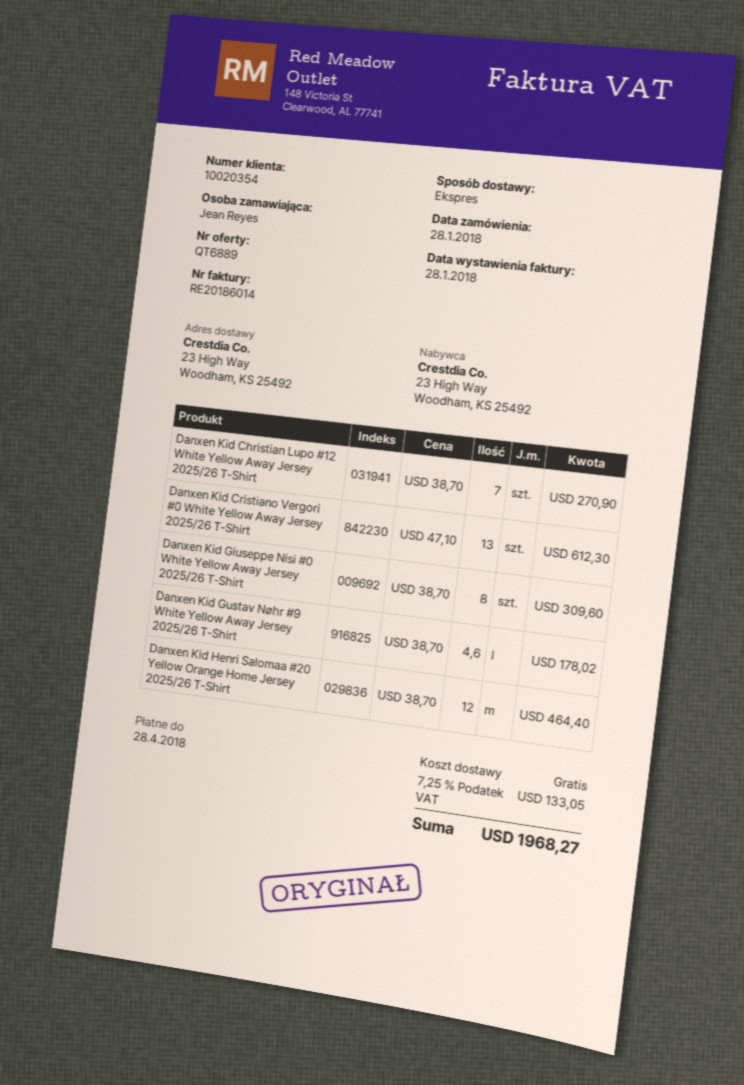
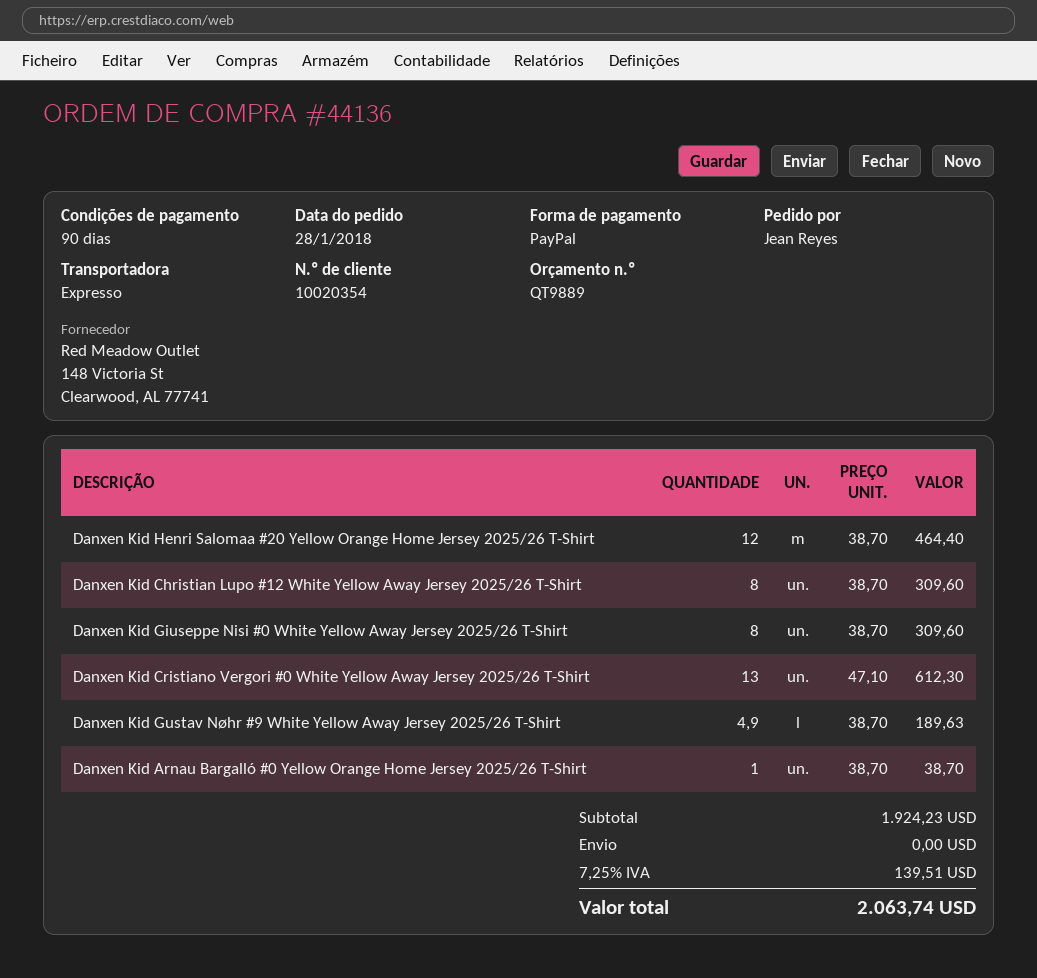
quote number: QT6889 -> QT9889
Danxen Kid Christian Lupo #12 White Yellow Away Jersey 2025/26 T-Shirt: 7 x 38.70 = 270.90 -> 8 x 38.70 = 309.60
Danxen Kid Gustav Nøhr #9 White Yellow Away Jersey 2025/26 T-Shirt: 4.6 x 38.70 = 178.02 -> 4.9 x 38.70 = 189.63
Danxen Kid Arnau Bargalló #0 Yellow Orange Home Jersey 2025/26 T-Shirt: none -> 1 x 38.70 = 38.70
tax: 7.25% = 133.05 -> 7.25% = 139.51
total: 1968.27 -> 2063.74

